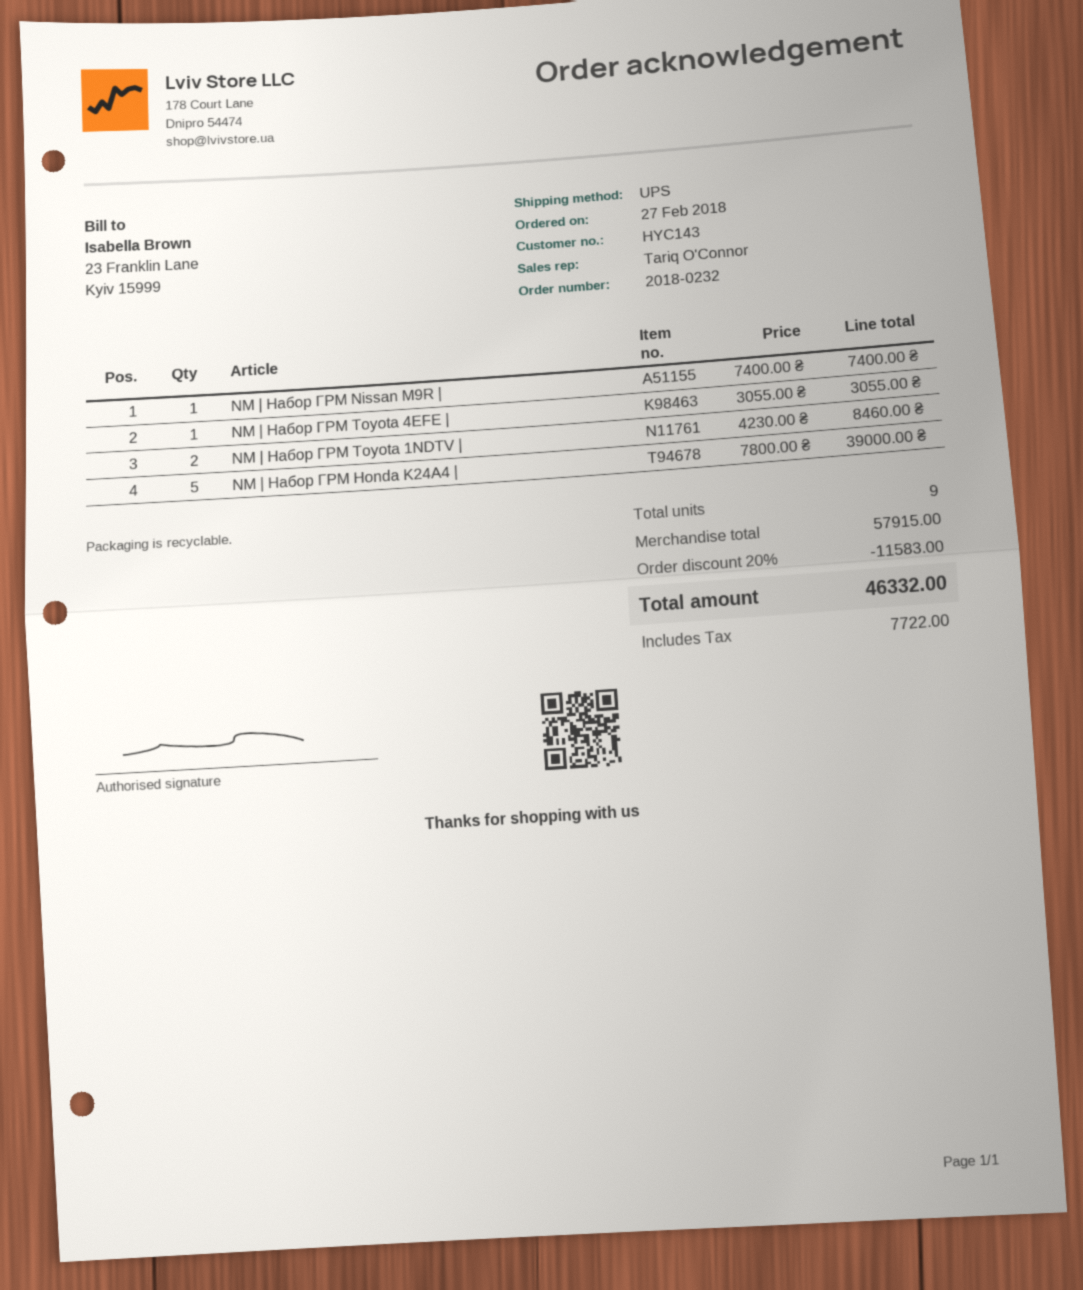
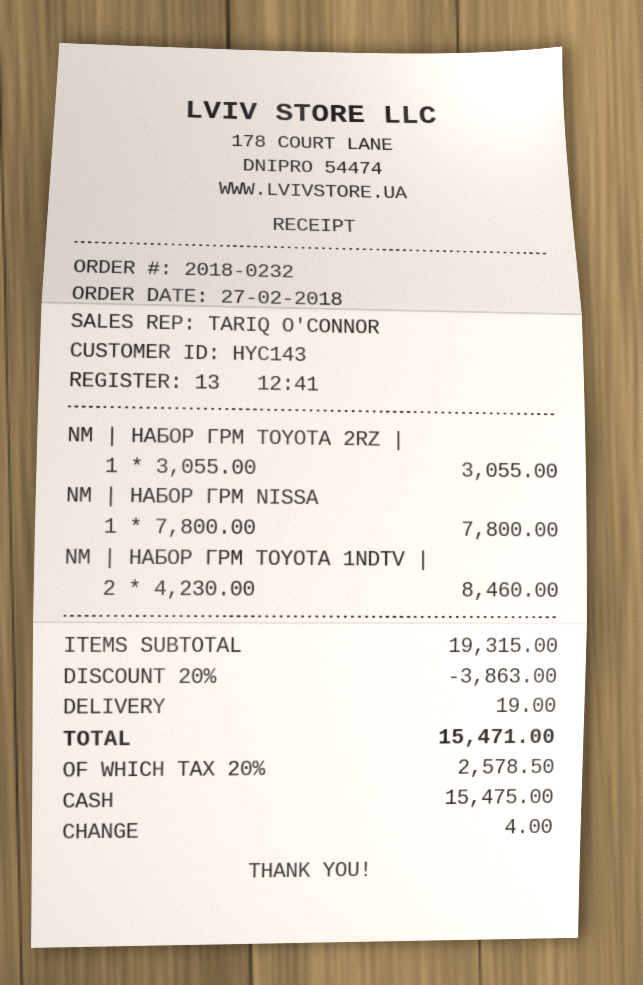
NM | Набор ГРМ Nissan M9R |: 1 x 7400.00 = 7400.00 -> 1 x 7800.00 = 7800.00
NM | Набор ГРМ Toyota 4EFE |: 1 x 3055.00 = 3055.00 -> none
NM | Набор ГРМ Honda K24A4 |: 5 x 7800.00 = 39000.00 -> none
NM | НАБОР ГРМ TOYOTA 2RZ |: none -> 1 x 3055.00 = 3055.00
subtotal: 57915.00 -> 19315.00
discount: 20% = 11583.00 -> 20% = 3863.00
shipping: none -> 19.00
tax: 7722.00 -> 2578.50
total: 46332.00 -> 15471.00

